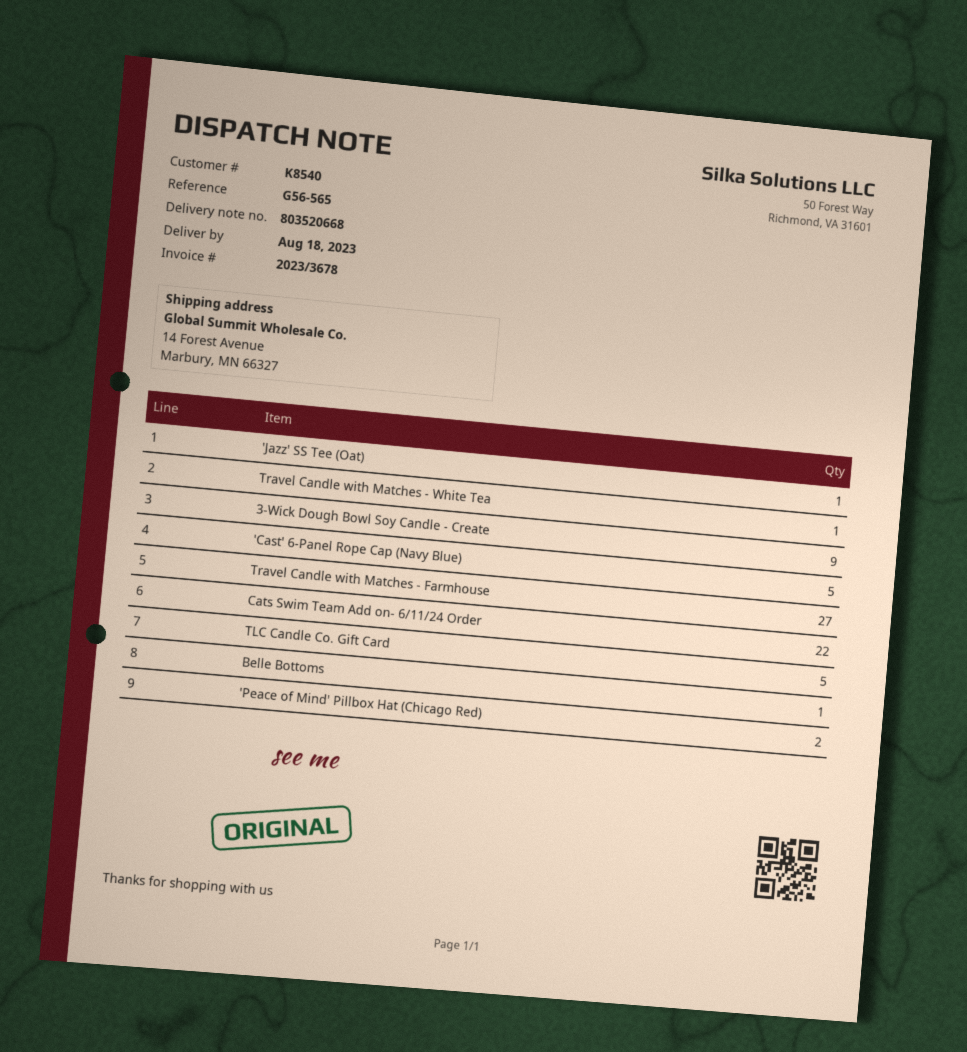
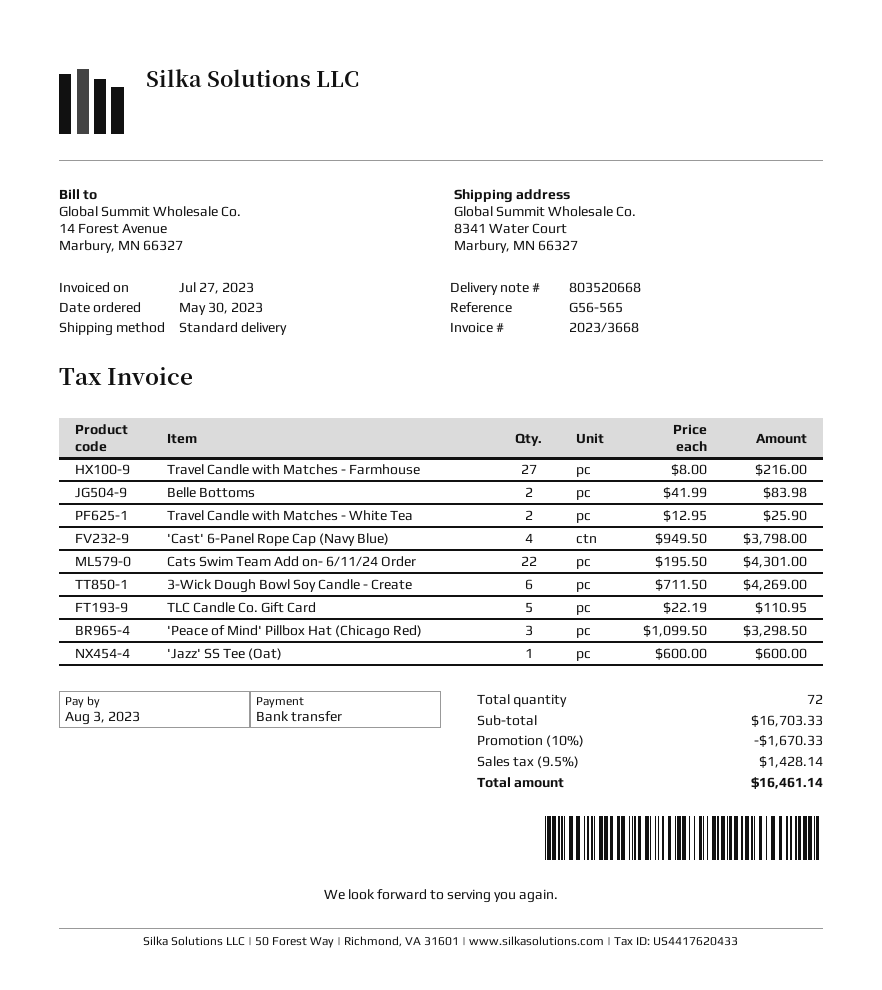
invoice number: 2023/3678 -> 2023/3668
ship to: 14 Forest Avenue, Marbury, MN 66327 -> 8341 Water Court, Marbury, MN 66327
Travel Candle with Matches - White Tea: 1 -> 2
3-Wick Dough Bowl Soy Candle - Create: 9 -> 6
'Cast' 6-Panel Rope Cap (Navy Blue): 5 -> 4
Belle Bottoms: 1 -> 2
'Peace of Mind' Pillbox Hat (Chicago Red): 2 -> 3

